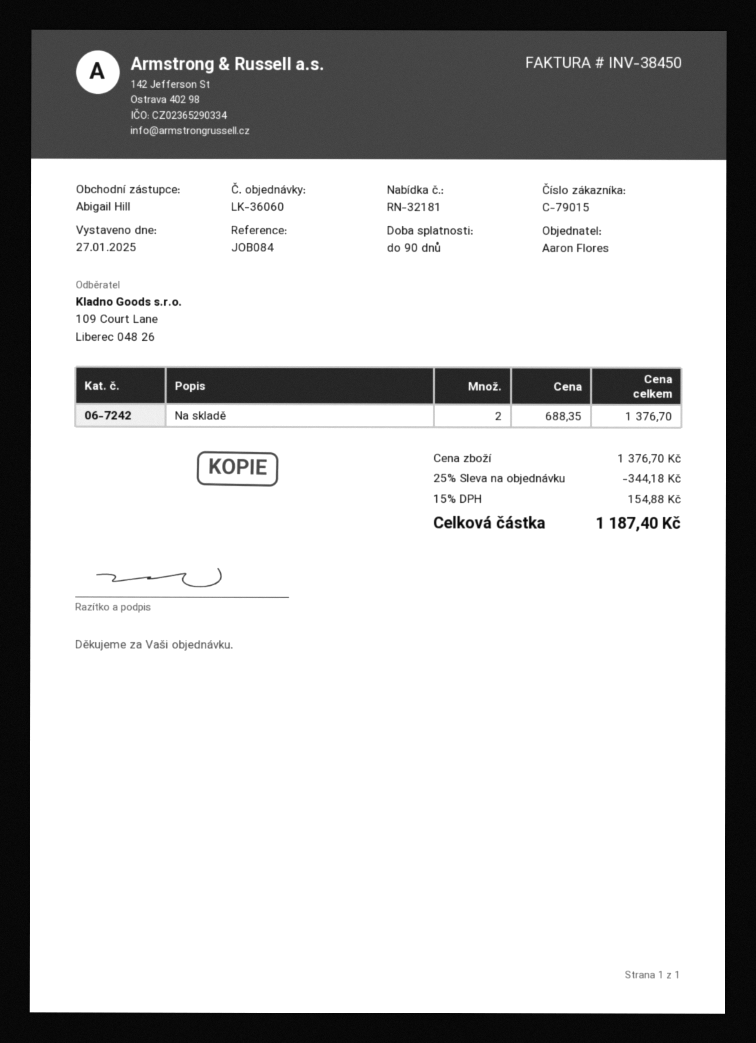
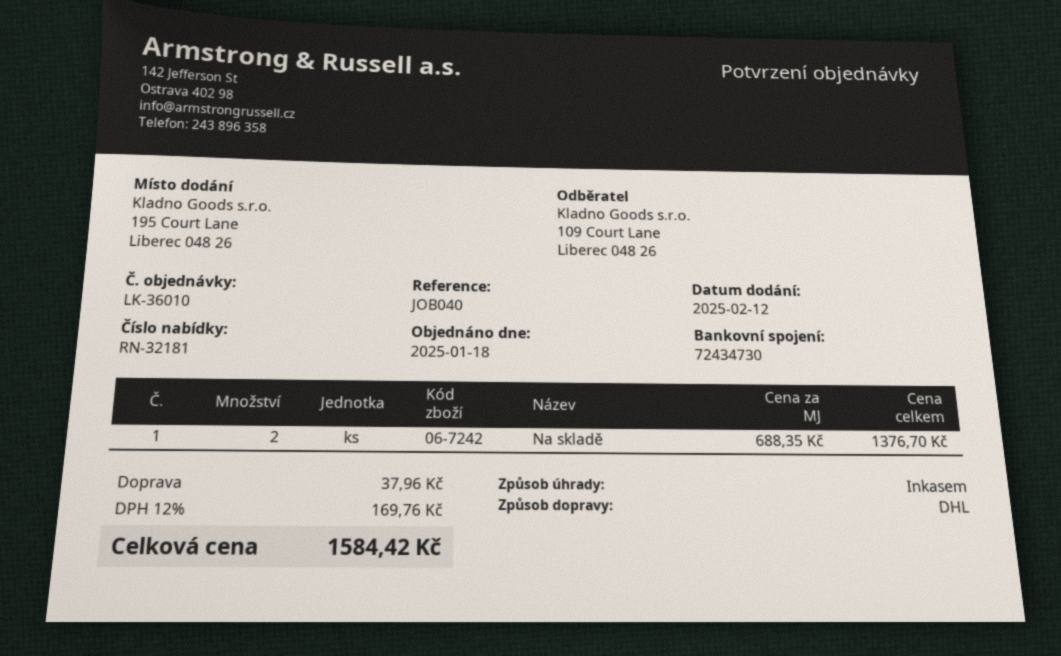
order number: LK-36060 -> LK-36010
reference: JOB084 -> JOB040
discount: 25% = 344.18 -> none
shipping: none -> 37.96
tax: 15% = 154.88 -> 12% = 169.76
total: 1187.40 -> 1584.42

